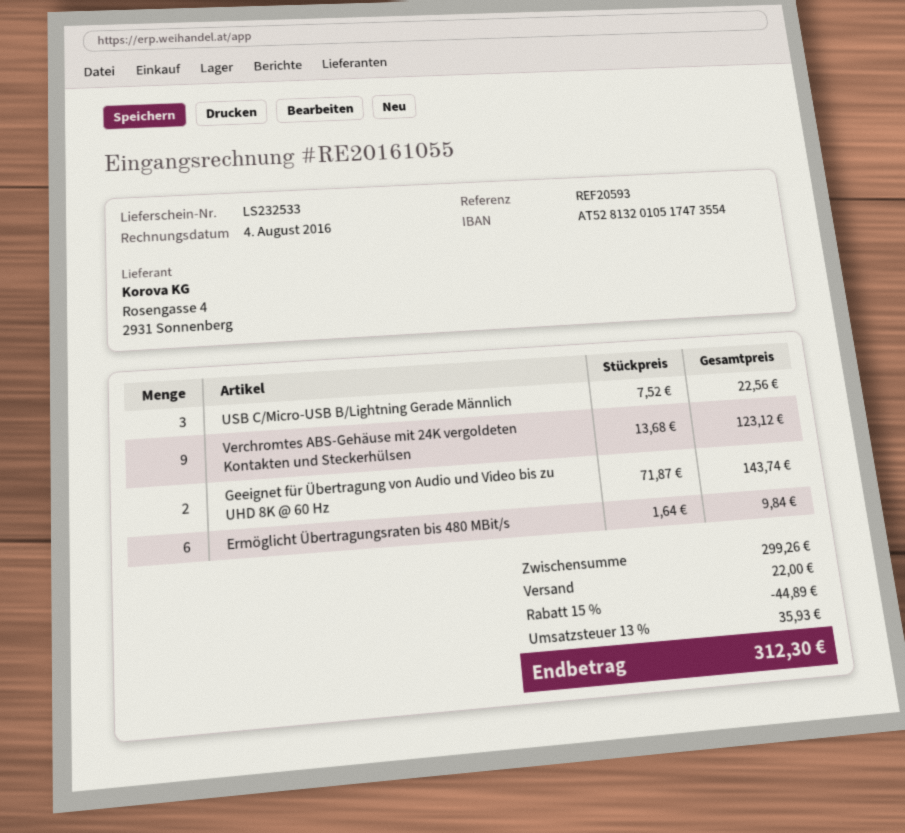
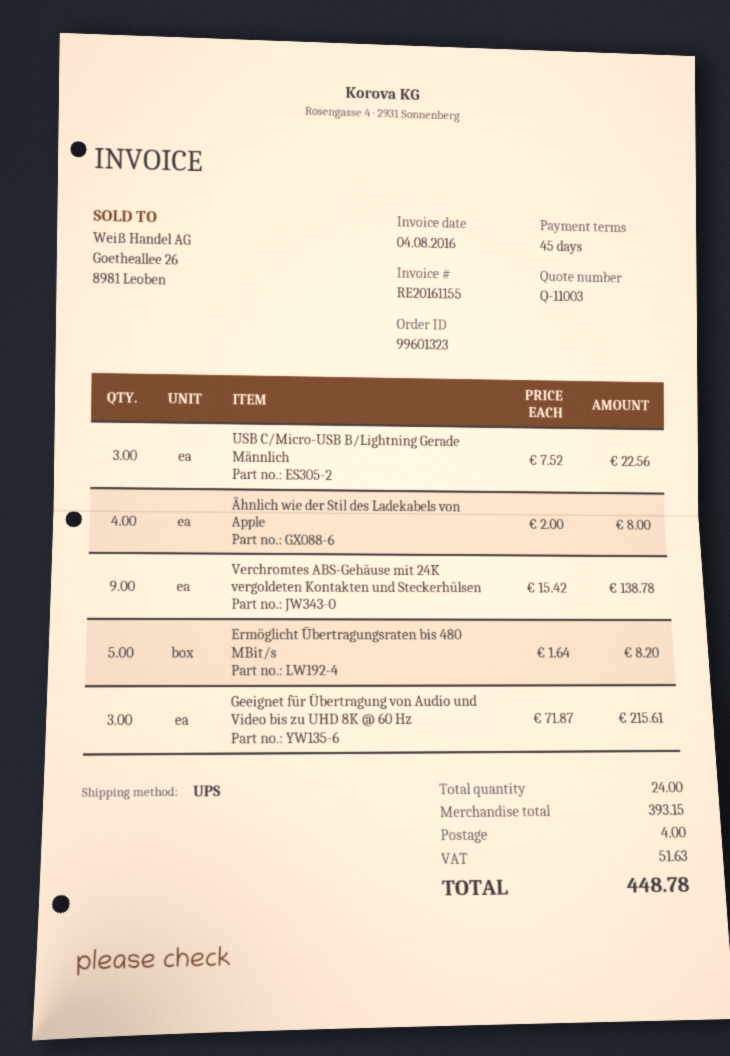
invoice number: RE20161055 -> RE20161155
Verchromtes ABS-Gehäuse mit 24K vergoldeten Kontakten und Steckerhülsen: 9 x 13.68 = 123.12 -> 9 x 15.42 = 138.78
Geeignet für Übertragung von Audio und Video bis zu UHD 8K @ 60 Hz: 2 x 71.87 = 143.74 -> 3 x 71.87 = 215.61
Ermöglicht Übertragungsraten bis 480 MBit/s: 6 x 1.64 = 9.84 -> 5 x 1.64 = 8.20
Ähnlich wie der Stil des Ladekabels von Apple: none -> 4 x 2.00 = 8.00
subtotal: 299.26 -> 393.15
discount: 15% = 44.89 -> none
shipping: 22.00 -> 4.00
tax: 35.93 -> 51.63
total: 312.30 -> 448.78

